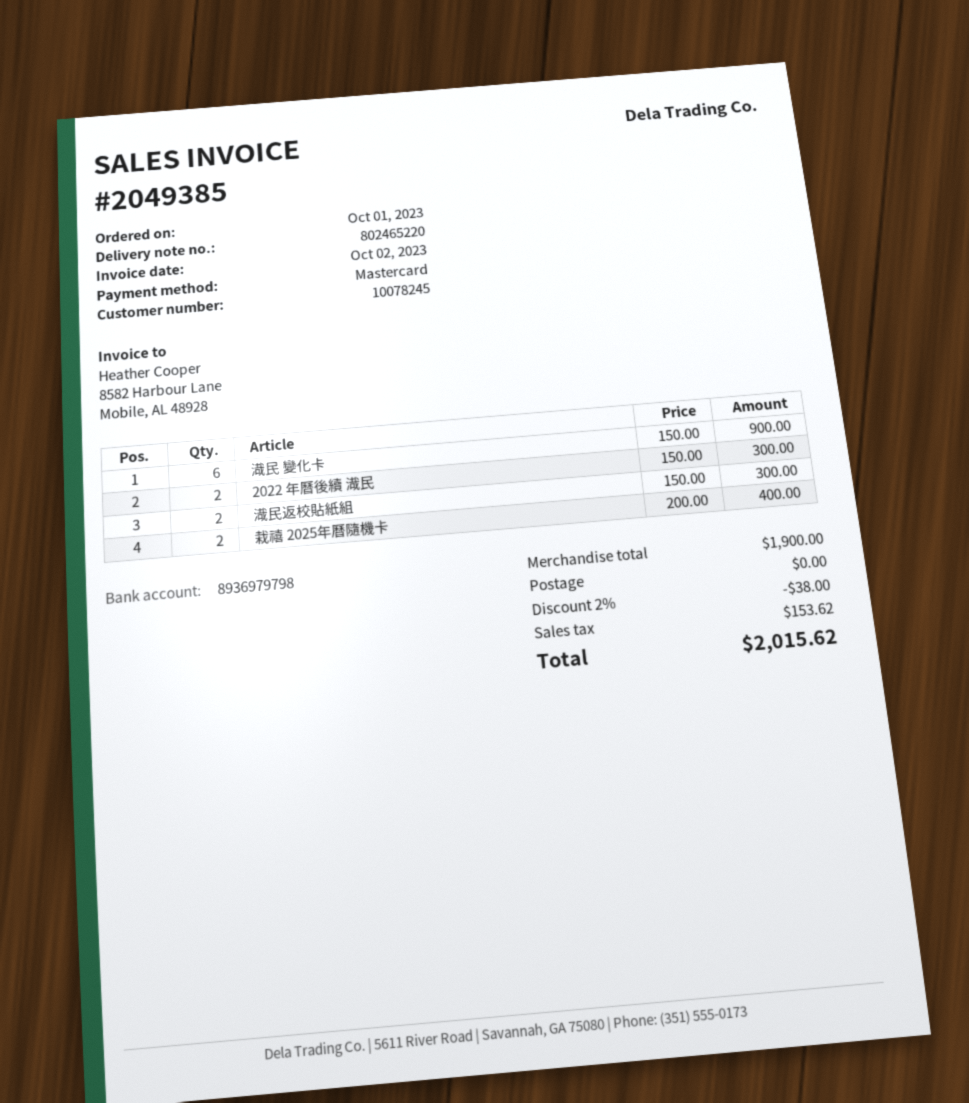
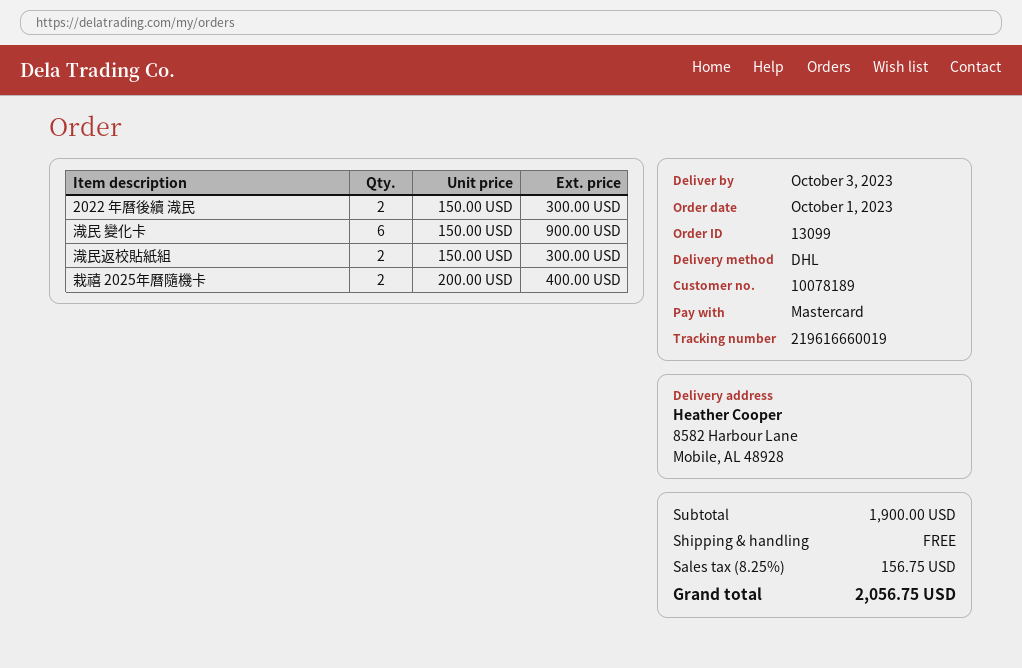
customer number: 10078245 -> 10078189
discount: 2% = 38.00 -> none
tax: 153.62 -> 156.75
total: 2015.62 -> 2056.75

